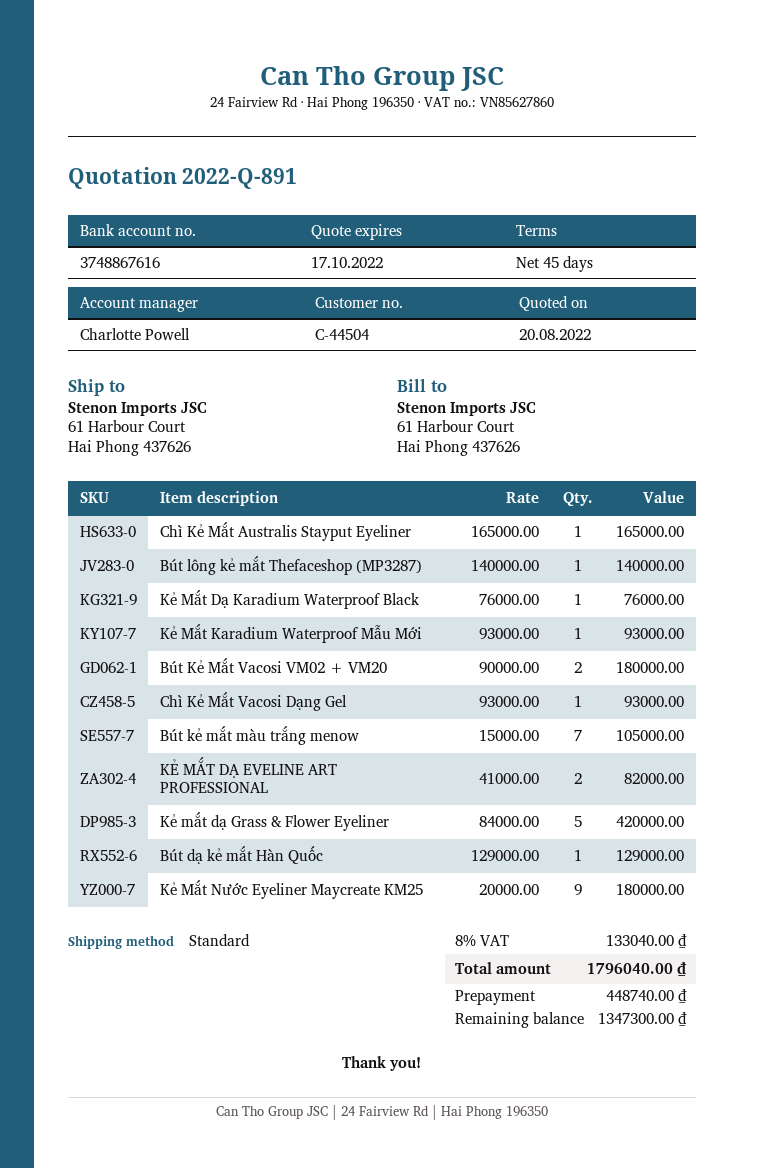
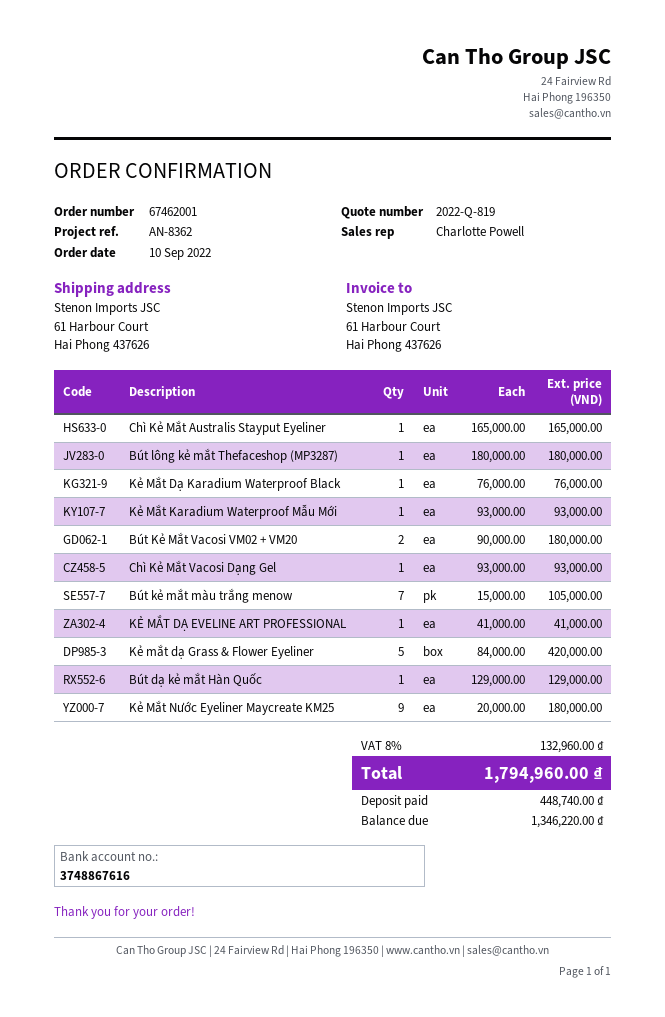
quote number: 2022-Q-891 -> 2022-Q-819
Bút lông kẻ mắt Thefaceshop (MP3287): 1 x 140000.00 = 140000.00 -> 1 x 180000.00 = 180000.00
KẺ MẮT DẠ EVELINE ART PROFESSIONAL: 2 x 41000.00 = 82000.00 -> 1 x 41000.00 = 41000.00
tax: 8% = 133040.00 -> 8% = 132960.00
total: 1796040.00 -> 1794960.00
balance: 1347300.00 -> 1346220.00

